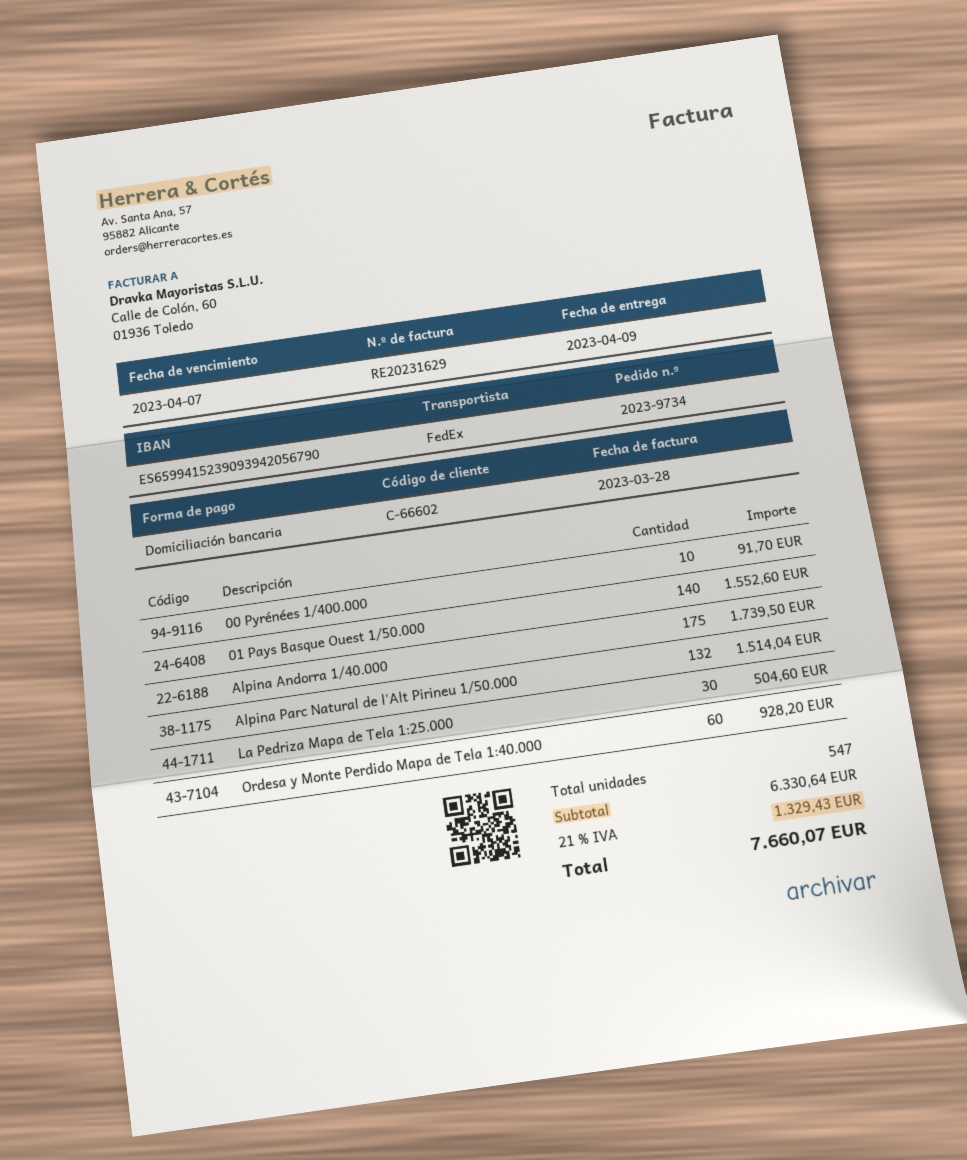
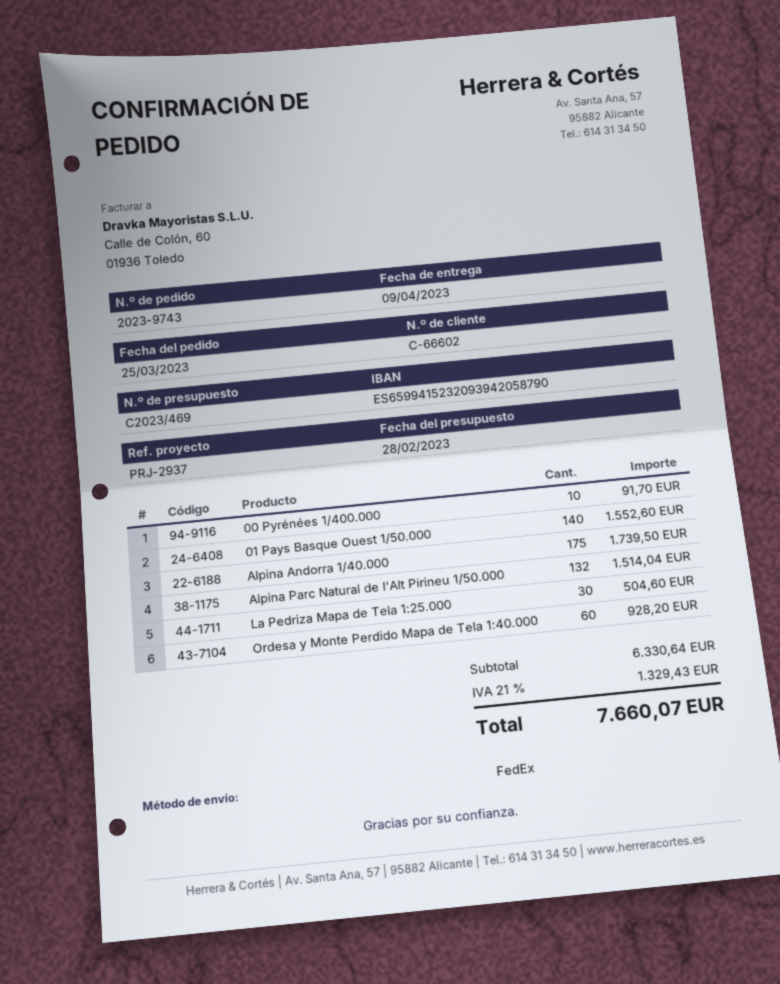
order number: 2023-9734 -> 2023-9743
bank account: ES6599415239093942056790 -> ES6599415232093942058790

